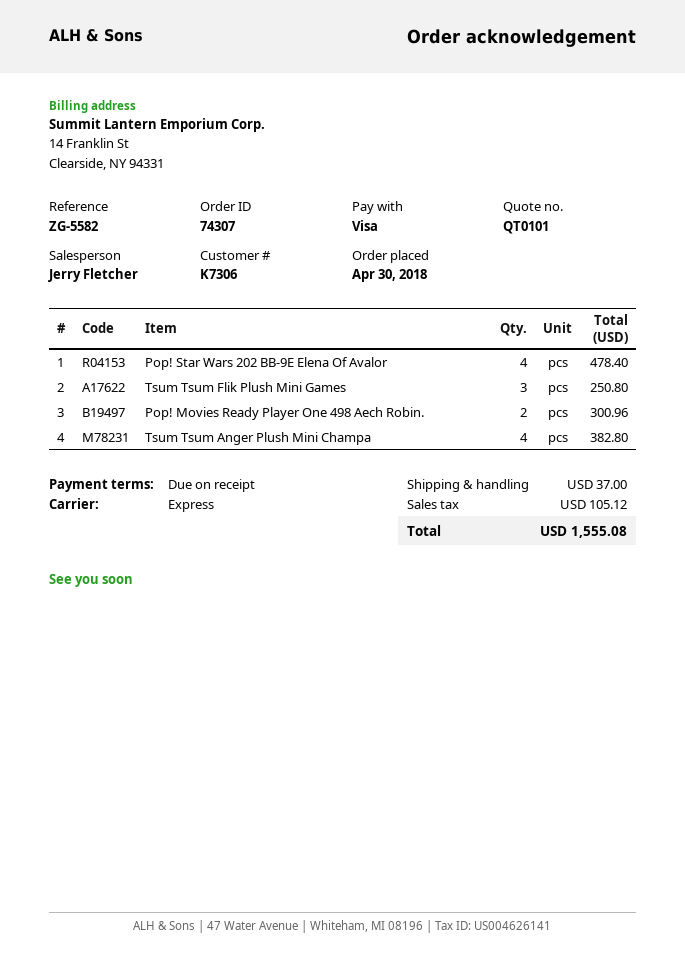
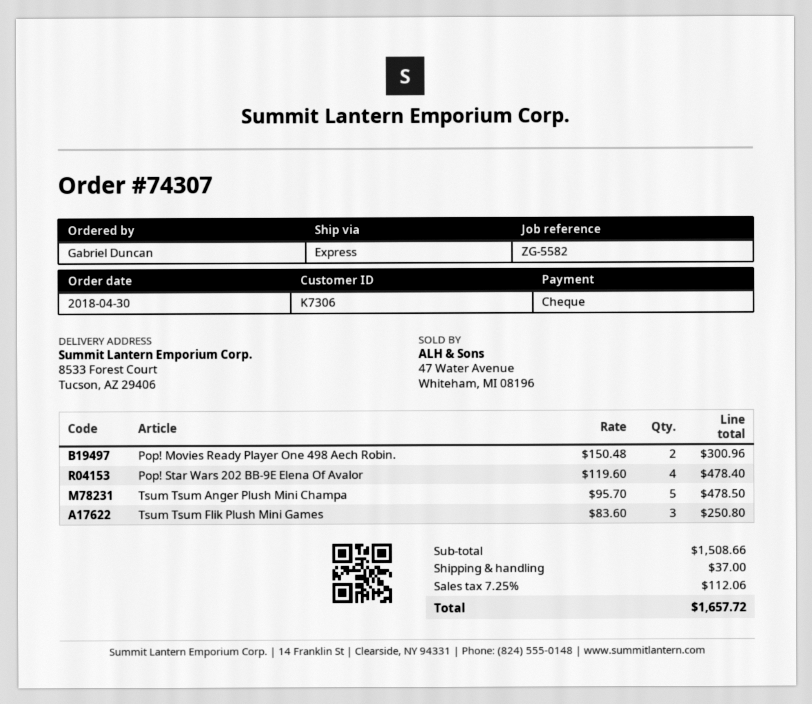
payment method: Visa -> cheque
Tsum Tsum Anger Plush Mini Champa: 4 for 382.80 -> 5 for 478.50
tax: 105.12 -> 112.06
total: 1555.08 -> 1657.72

